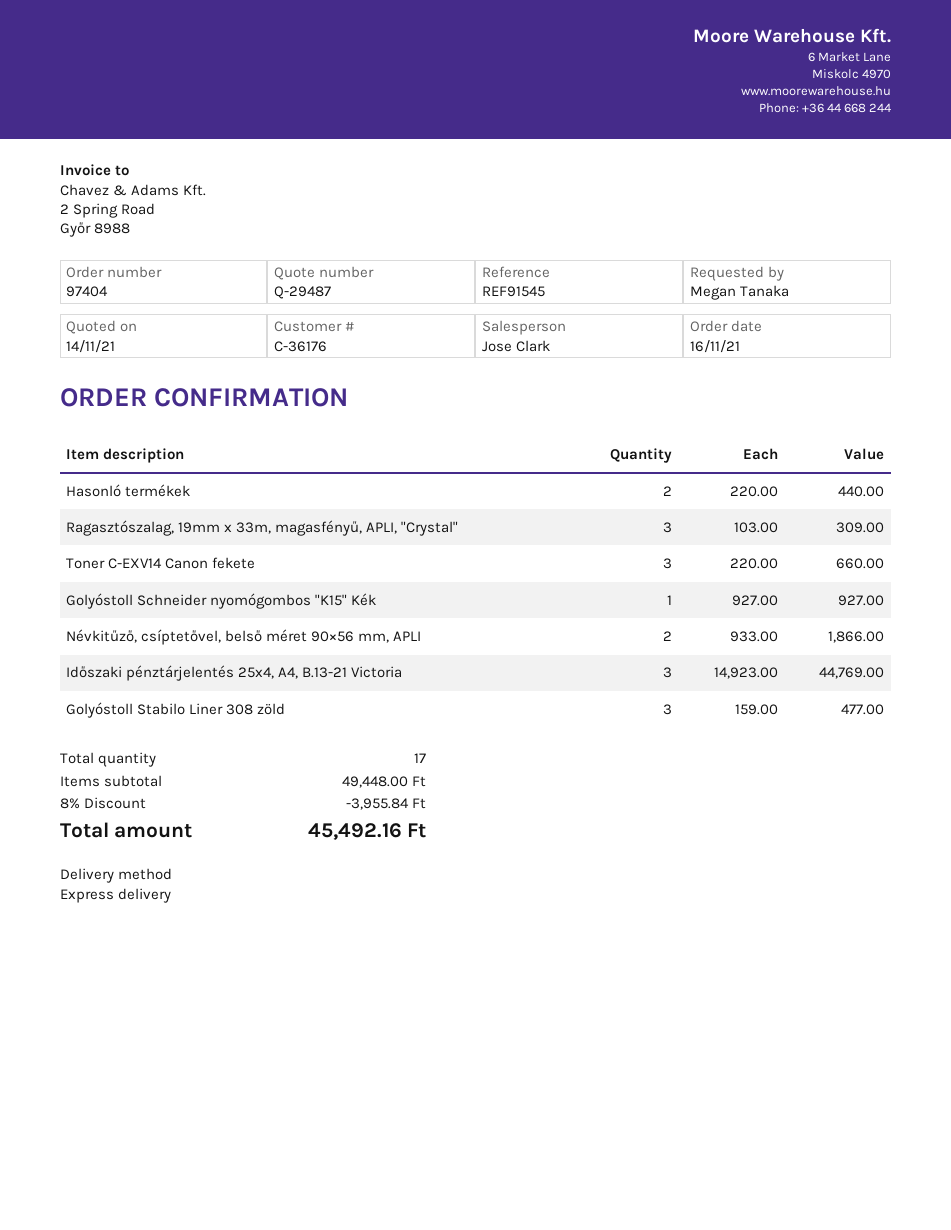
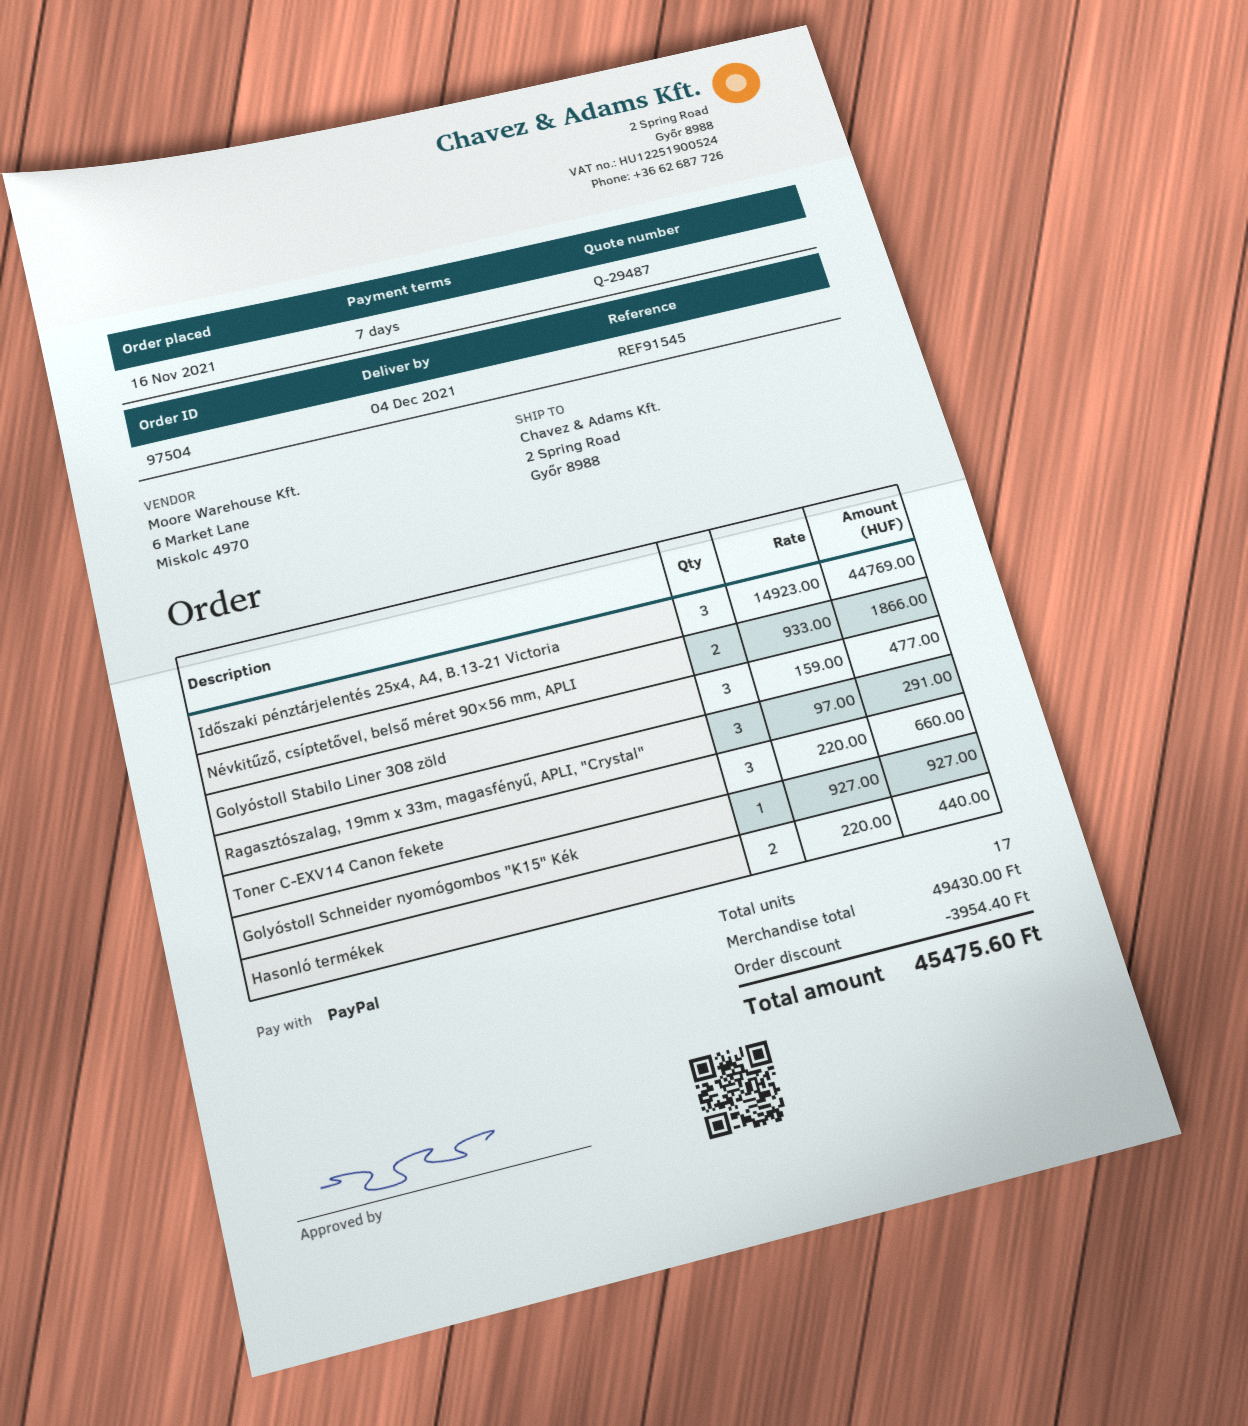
order number: 97404 -> 97504
Ragasztószalag, 19mm x 33m, magasfényű, APLI, "Crystal": 3 x 103.00 = 309.00 -> 3 x 97.00 = 291.00
subtotal: 49448.00 -> 49430.00
discount: 3955.84 -> 3954.40
total: 45492.16 -> 45475.60

